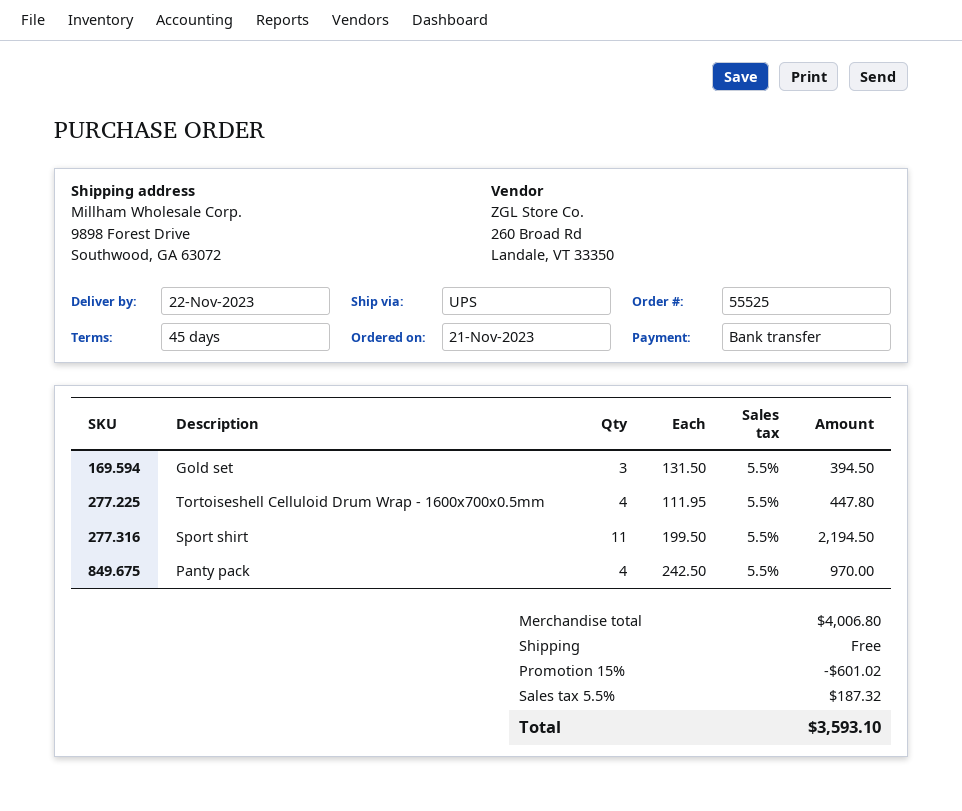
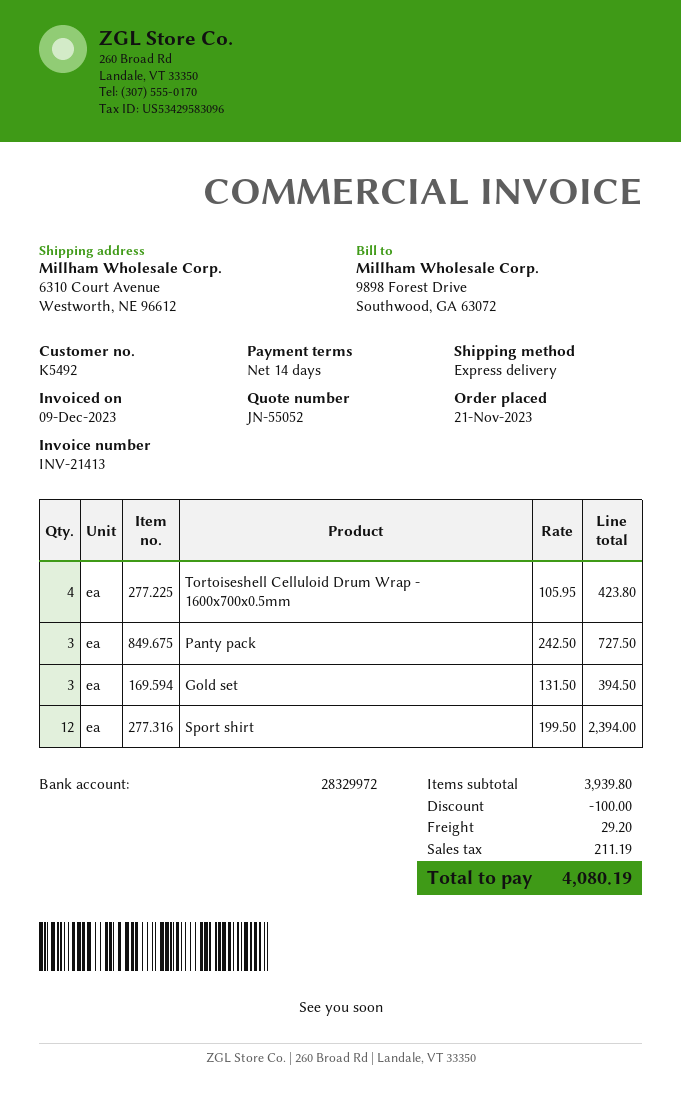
payment terms: 45 days -> 14 days
shipping method: UPS -> express
ship to: 9898 Forest Drive, Southwood, GA 63072 -> 6310 Court Avenue, Westworth, NE 96612
Tortoiseshell Celluloid Drum Wrap - 1600x700x0.5mm: 4 x 111.95 = 447.80 -> 4 x 105.95 = 423.80
Sport shirt: 11 x 199.50 = 2194.50 -> 12 x 199.50 = 2394.00
Panty pack: 4 x 242.50 = 970.00 -> 3 x 242.50 = 727.50
subtotal: 4006.80 -> 3939.80
discount: 601.02 -> 100.00
shipping: 0.00 -> 29.20
tax: 187.32 -> 211.19
total: 3593.10 -> 4080.19

